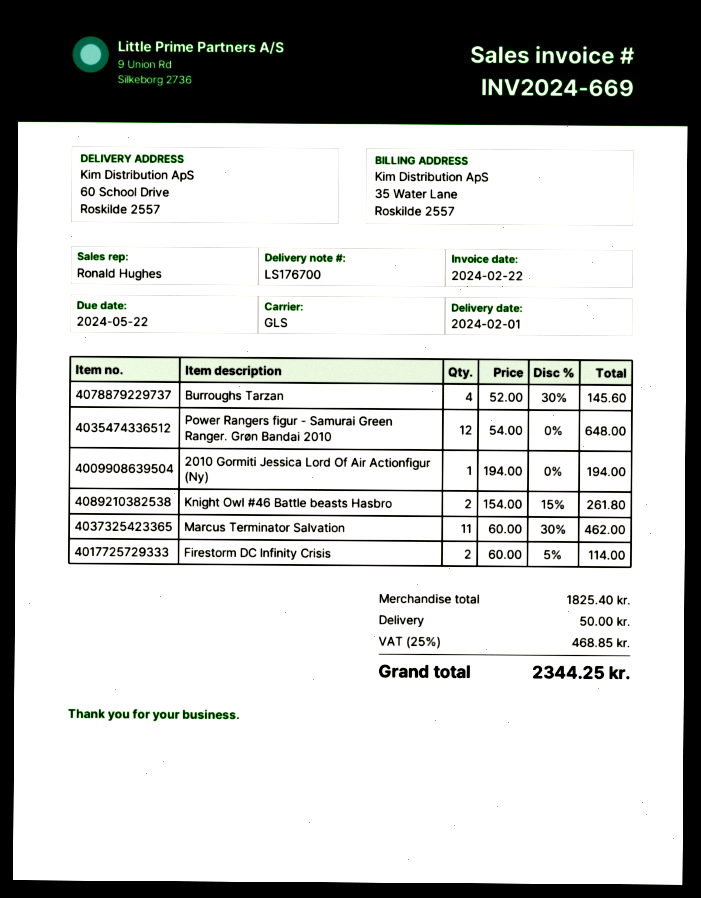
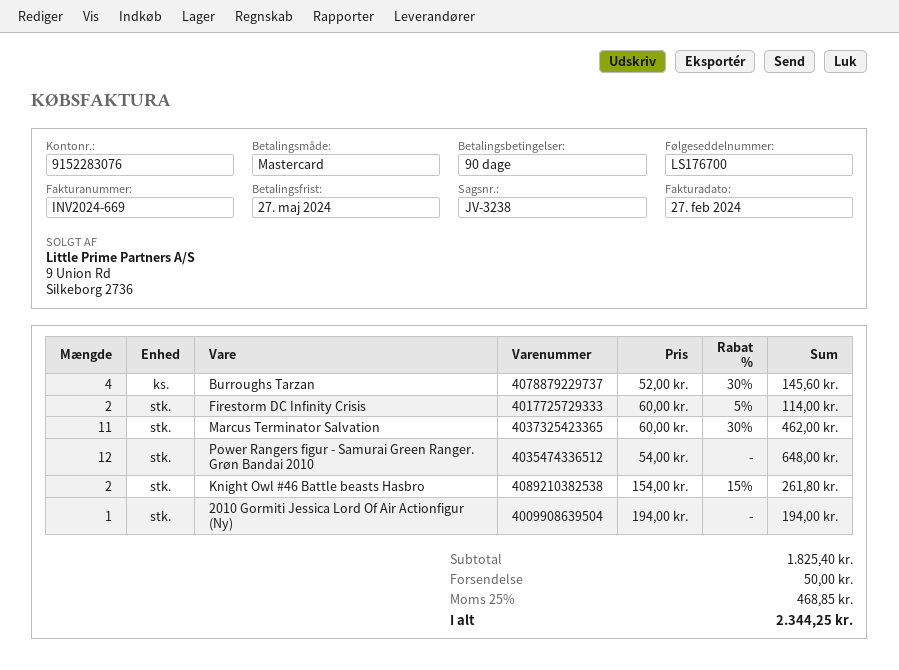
invoice date: 2024-02-22 -> 2024-02-27
due date: 2024-05-22 -> 2024-05-27

